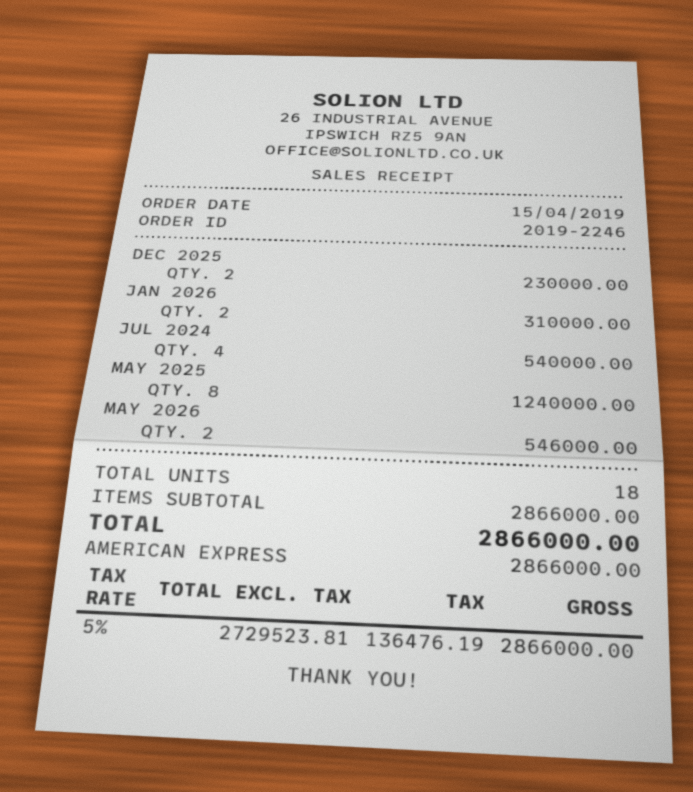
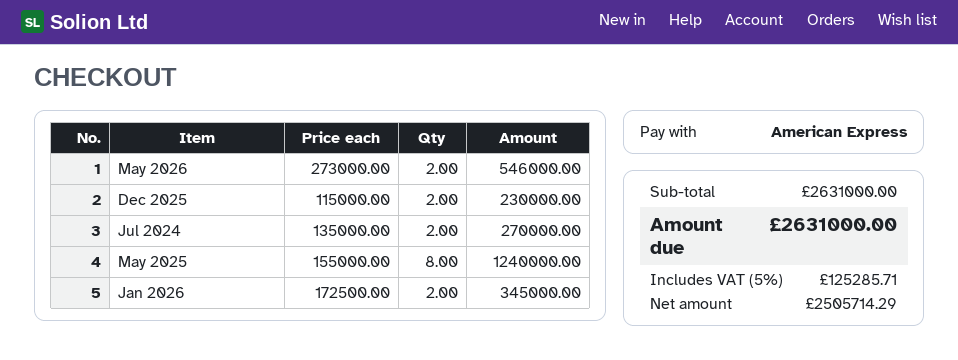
JAN 2026: 2 for 310000.00 -> 2 for 345000.00
JUL 2024: 4 for 540000.00 -> 2 for 270000.00
subtotal: 2866000.00 -> 2631000.00
net: 2729523.81 -> 2505714.29
tax: 5% = 136476.19 -> 5% = 125285.71
total: 2866000.00 -> 2631000.00

